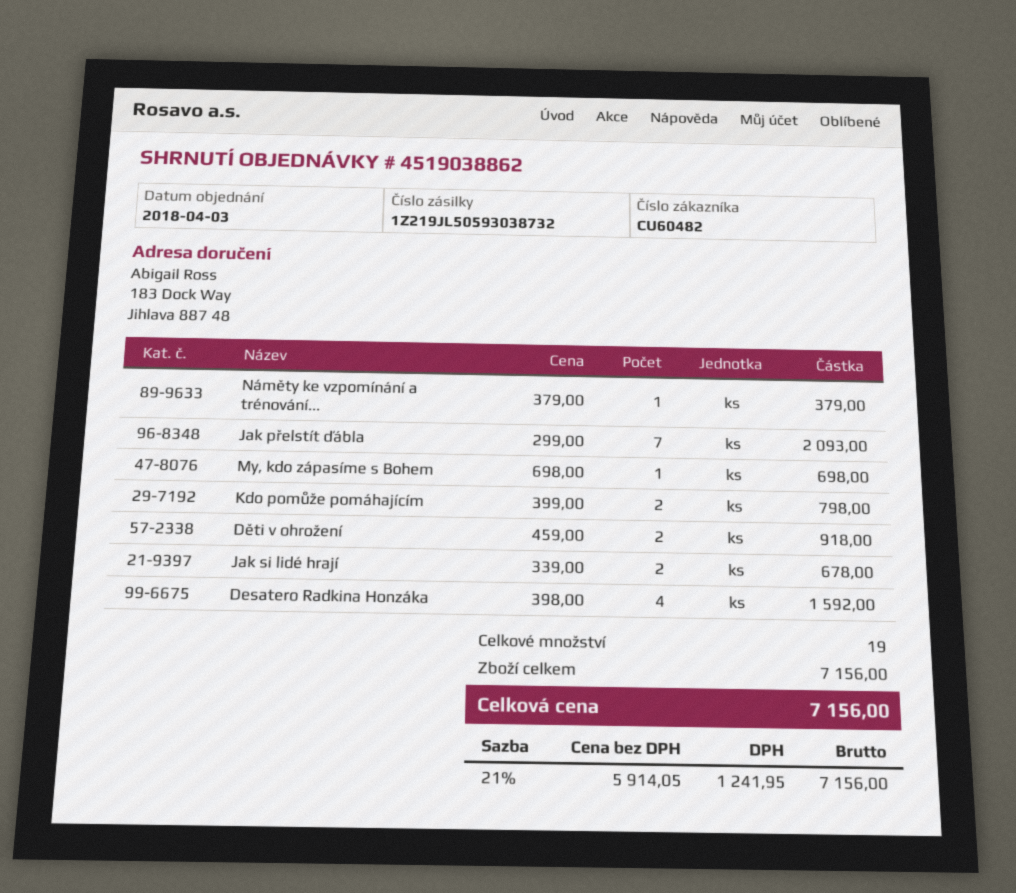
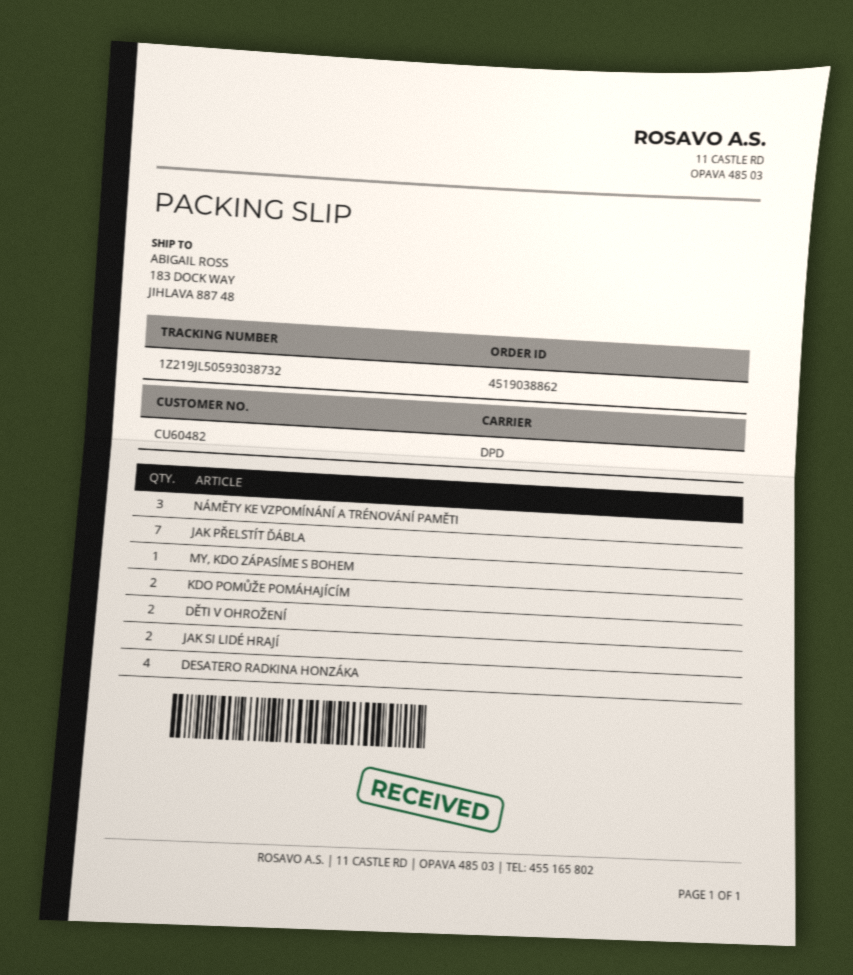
Náměty ke vzpomínání a trénování...: 1 -> 3

